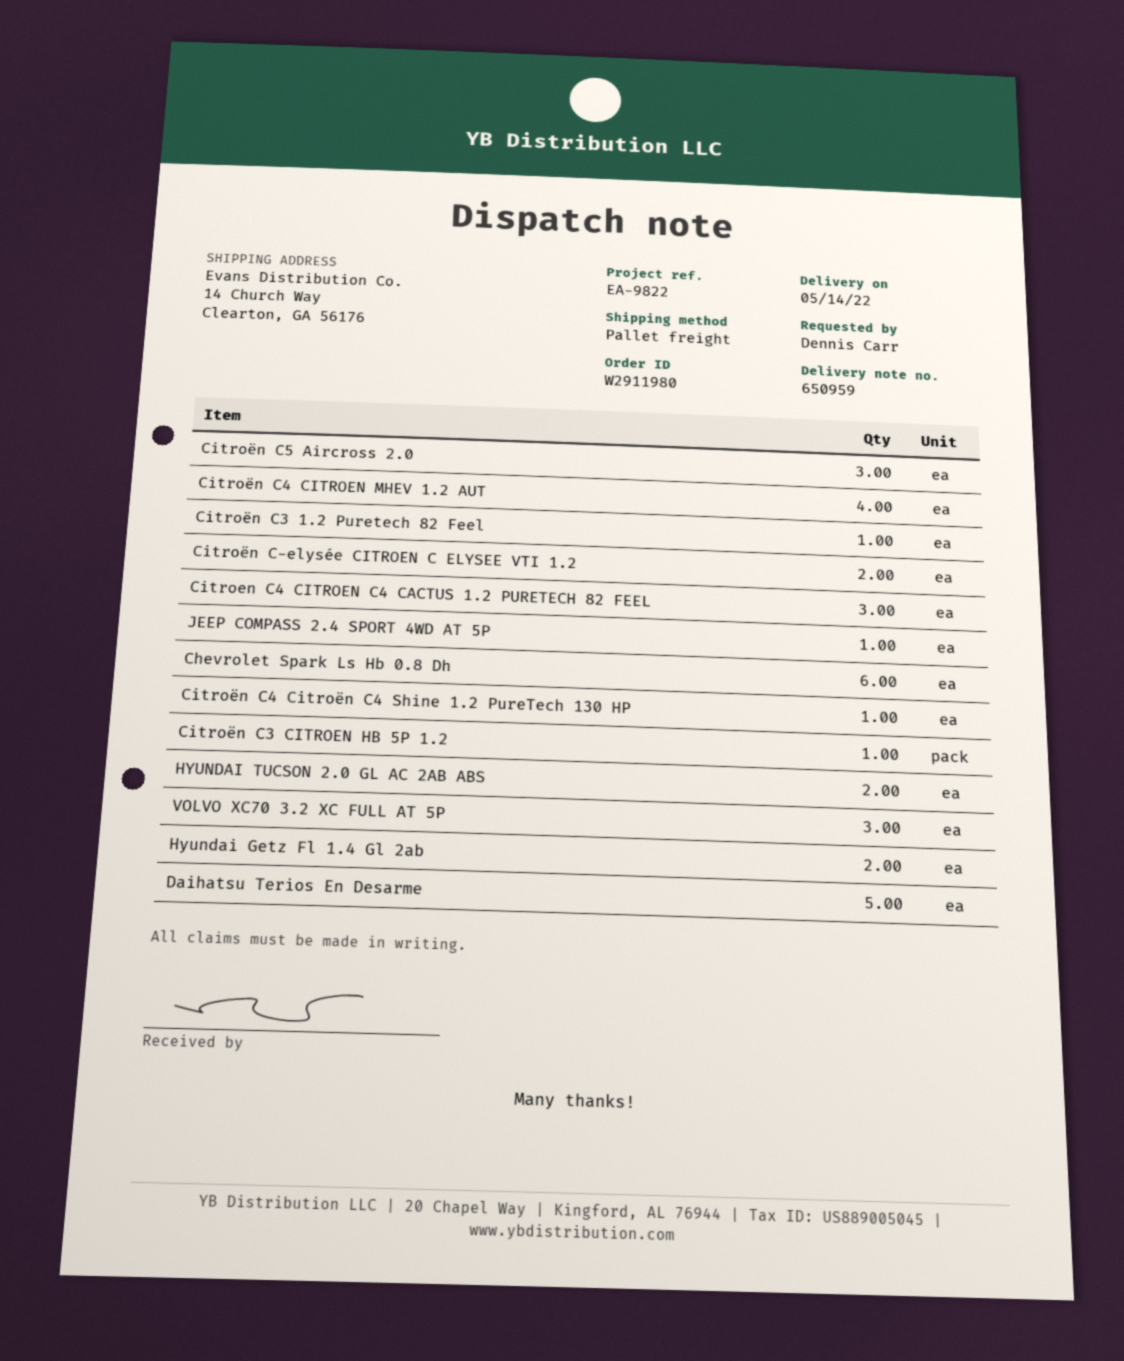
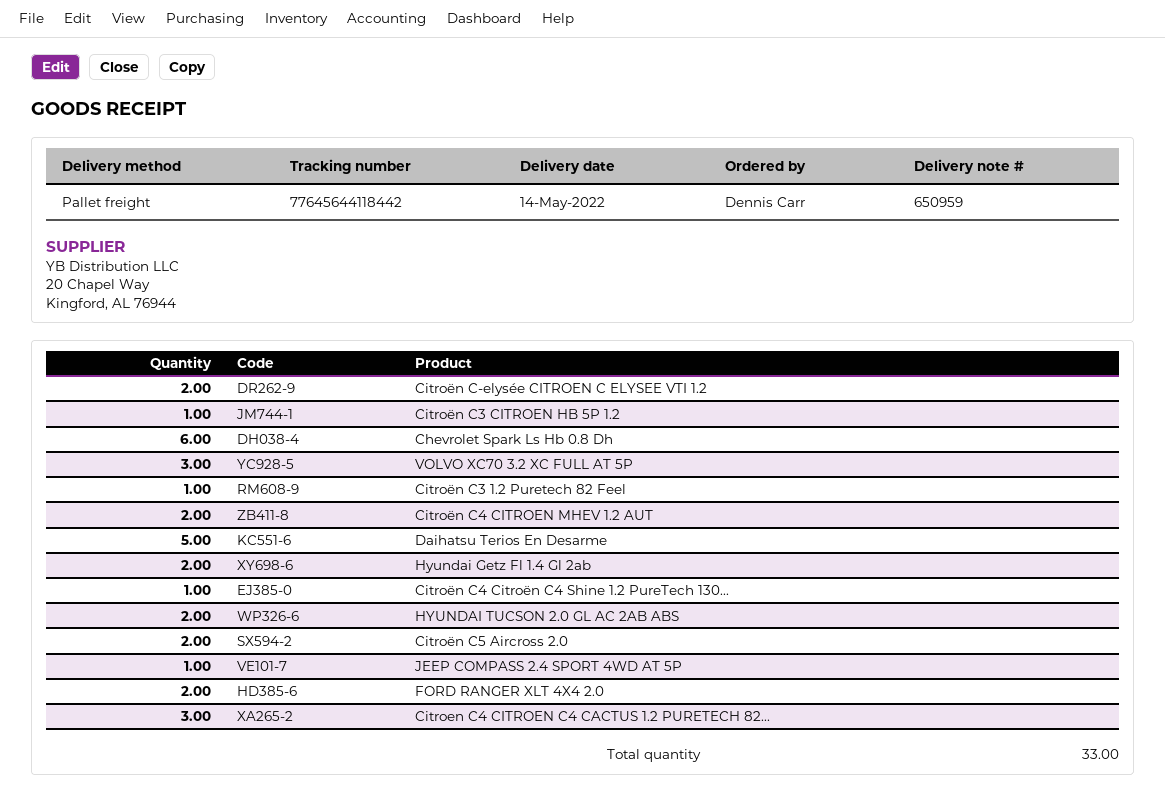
Citroën C5 Aircross 2.0: 3 -> 2
Citroën C4 CITROEN MHEV 1.2 AUT: 4 -> 2
FORD RANGER XLT 4X4 2.0: none -> 2

